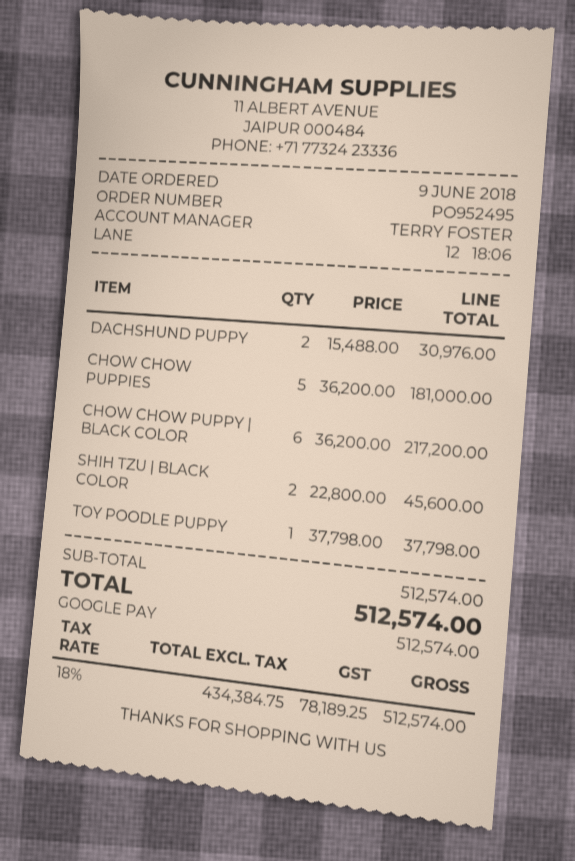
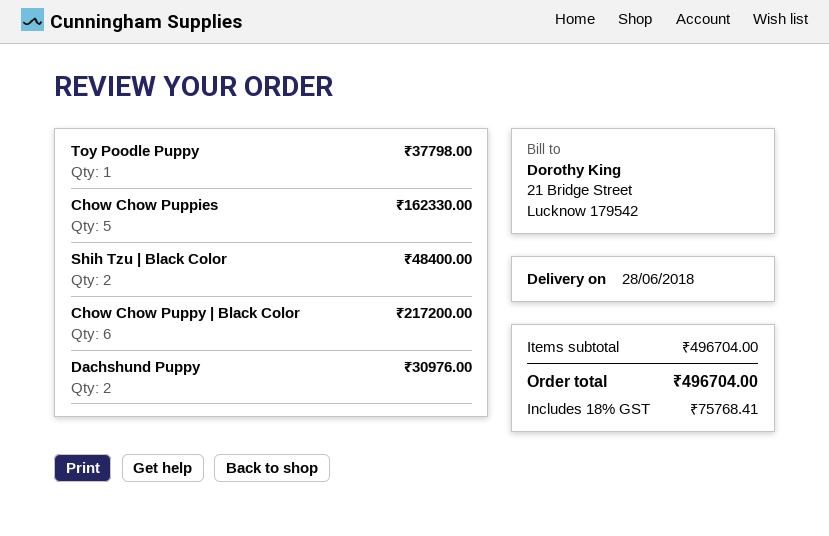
CHOW CHOW PUPPIES: 5 for 181000.00 -> 5 for 162330.00
SHIH TZU | BLACK COLOR: 2 for 45600.00 -> 2 for 48400.00
subtotal: 512574.00 -> 496704.00
tax: 18% = 78189.25 -> 18% = 75768.41
total: 512574.00 -> 496704.00

